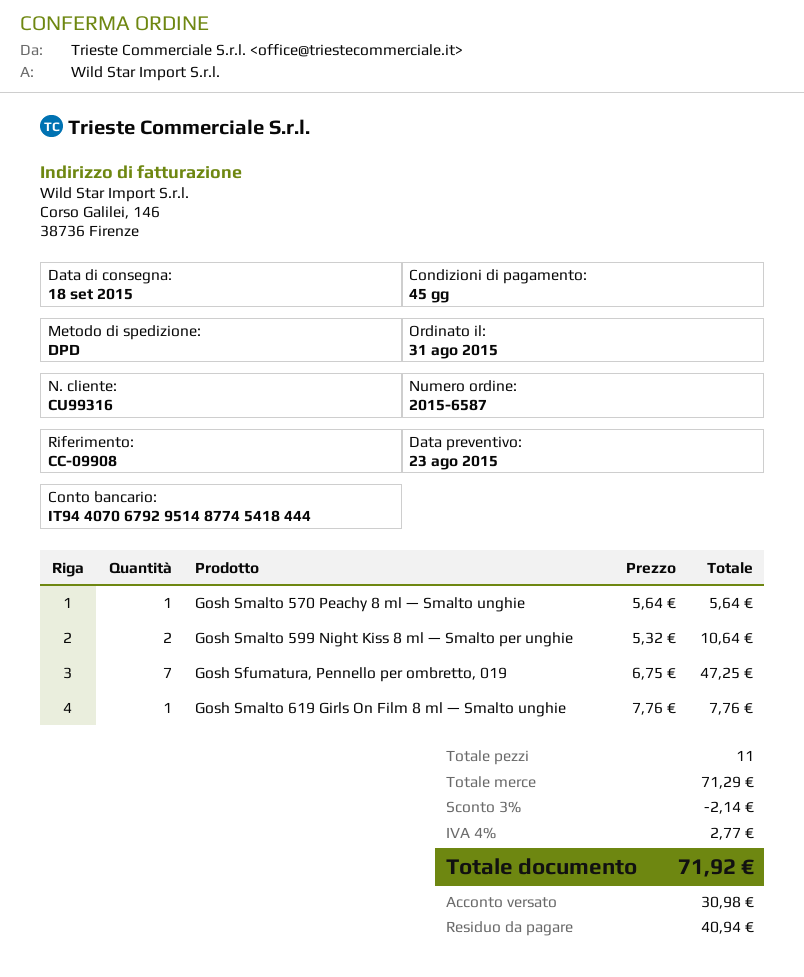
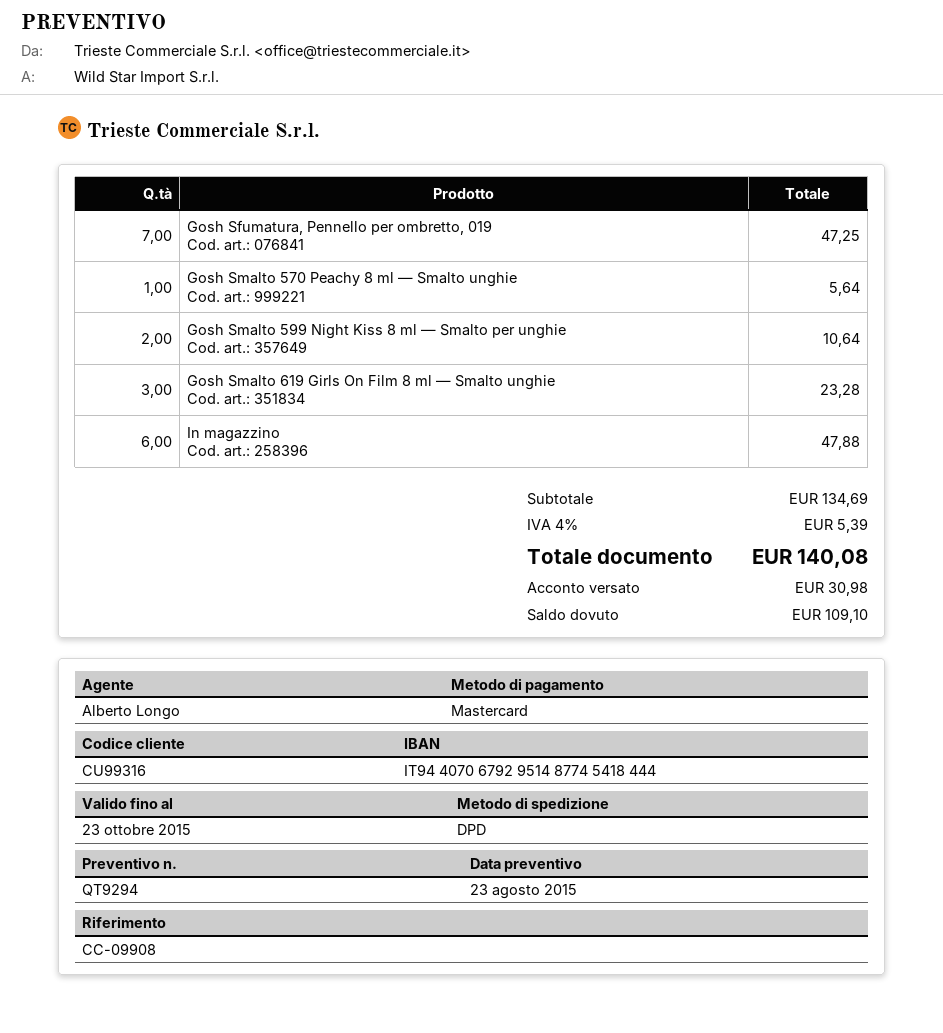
Gosh Smalto 619 Girls On Film 8 ml — Smalto unghie: 1 for 7.76 -> 3 for 23.28
In magazzino: none -> 6 for 47.88
subtotal: 71.29 -> 134.69
discount: 3% = 2.14 -> none
tax: 4% = 2.77 -> 4% = 5.39
total: 71.92 -> 140.08
balance: 40.94 -> 109.10

